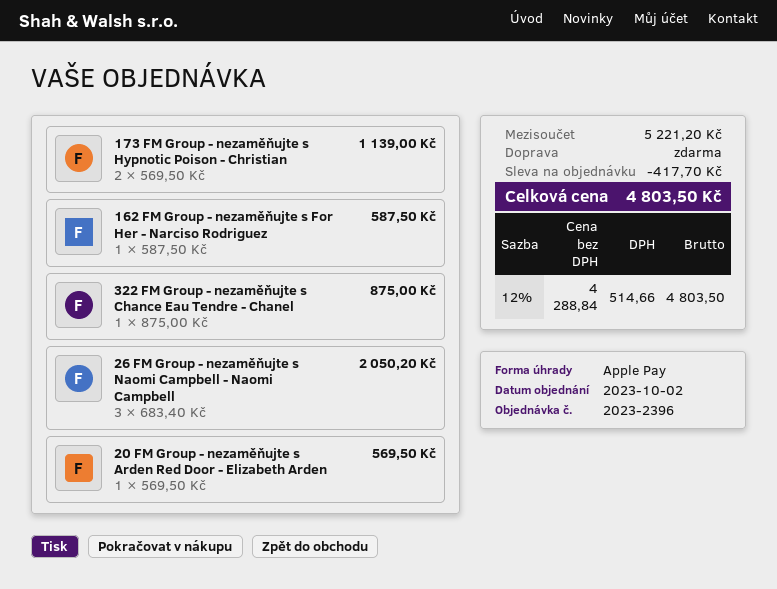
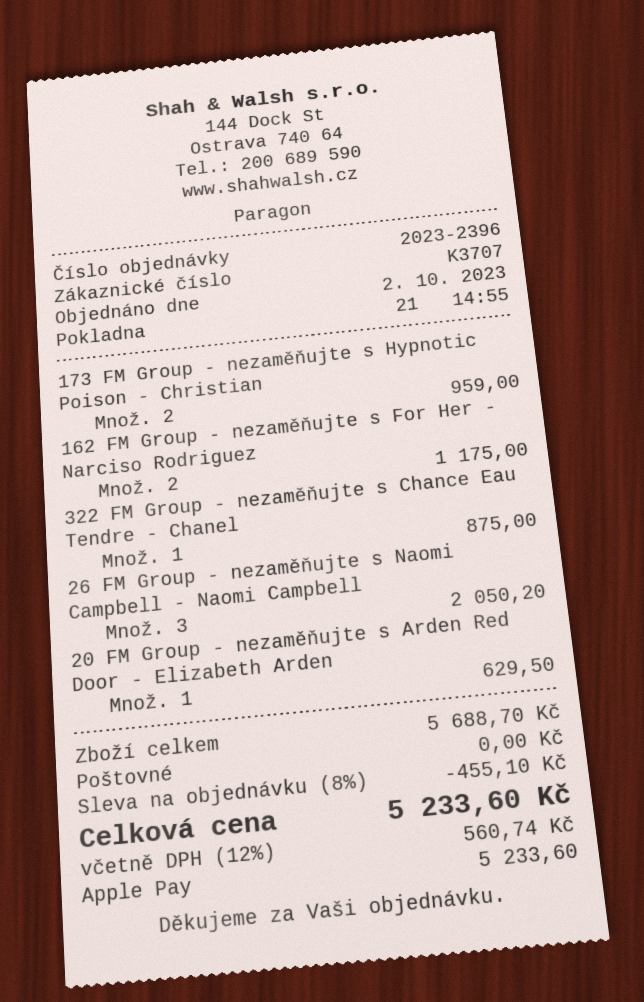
173 FM Group - nezaměňujte s Hypnotic Poison - Christian: 2 for 1139.00 -> 2 for 959.00
162 FM Group - nezaměňujte s For Her - Narciso Rodriguez: 1 for 587.50 -> 2 for 1175.00
20 FM Group - nezaměňujte s Arden Red Door - Elizabeth Arden: 1 for 569.50 -> 1 for 629.50
subtotal: 5221.20 -> 5688.70
discount: 417.70 -> 455.10
tax: 12% = 514.66 -> 12% = 560.74
total: 4803.50 -> 5233.60

